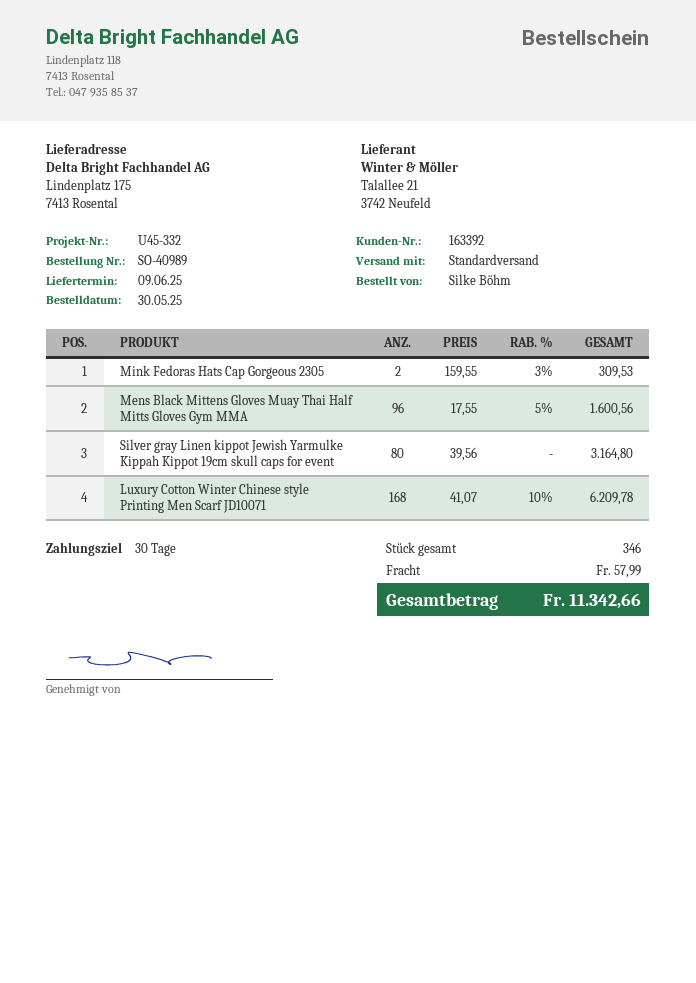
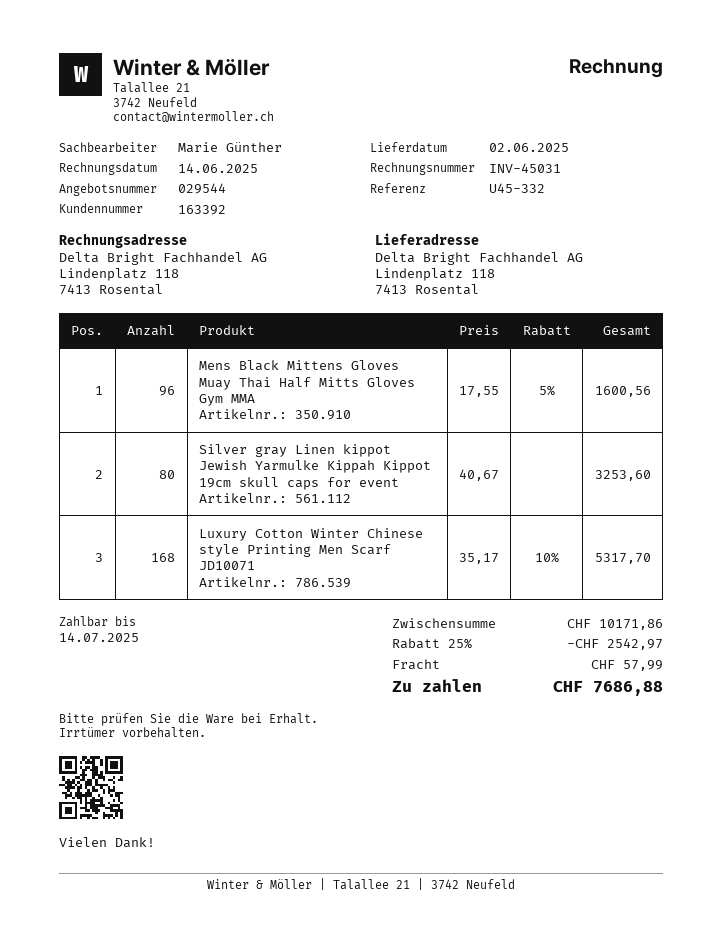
delivery date: 2025-06-09 -> 2025-06-02
ship to: Lindenplatz 175, 7413 Rosental -> Lindenplatz 118, 7413 Rosental
Mink Fedoras Hats Cap Gorgeous 2305: 2 x 159.55 - 3% = 309.53 -> none
Silver gray Linen kippot Jewish Yarmulke Kippah Kippot 19cm skull caps for event: 80 x 39.56 = 3164.80 -> 80 x 40.67 = 3253.60
Luxury Cotton Winter Chinese style Printing Men Scarf JD10071: 168 x 41.07 - 10% = 6209.78 -> 168 x 35.17 - 10% = 5317.70
discount: none -> 25% = 2542.97
total: 11342.66 -> 7686.88

